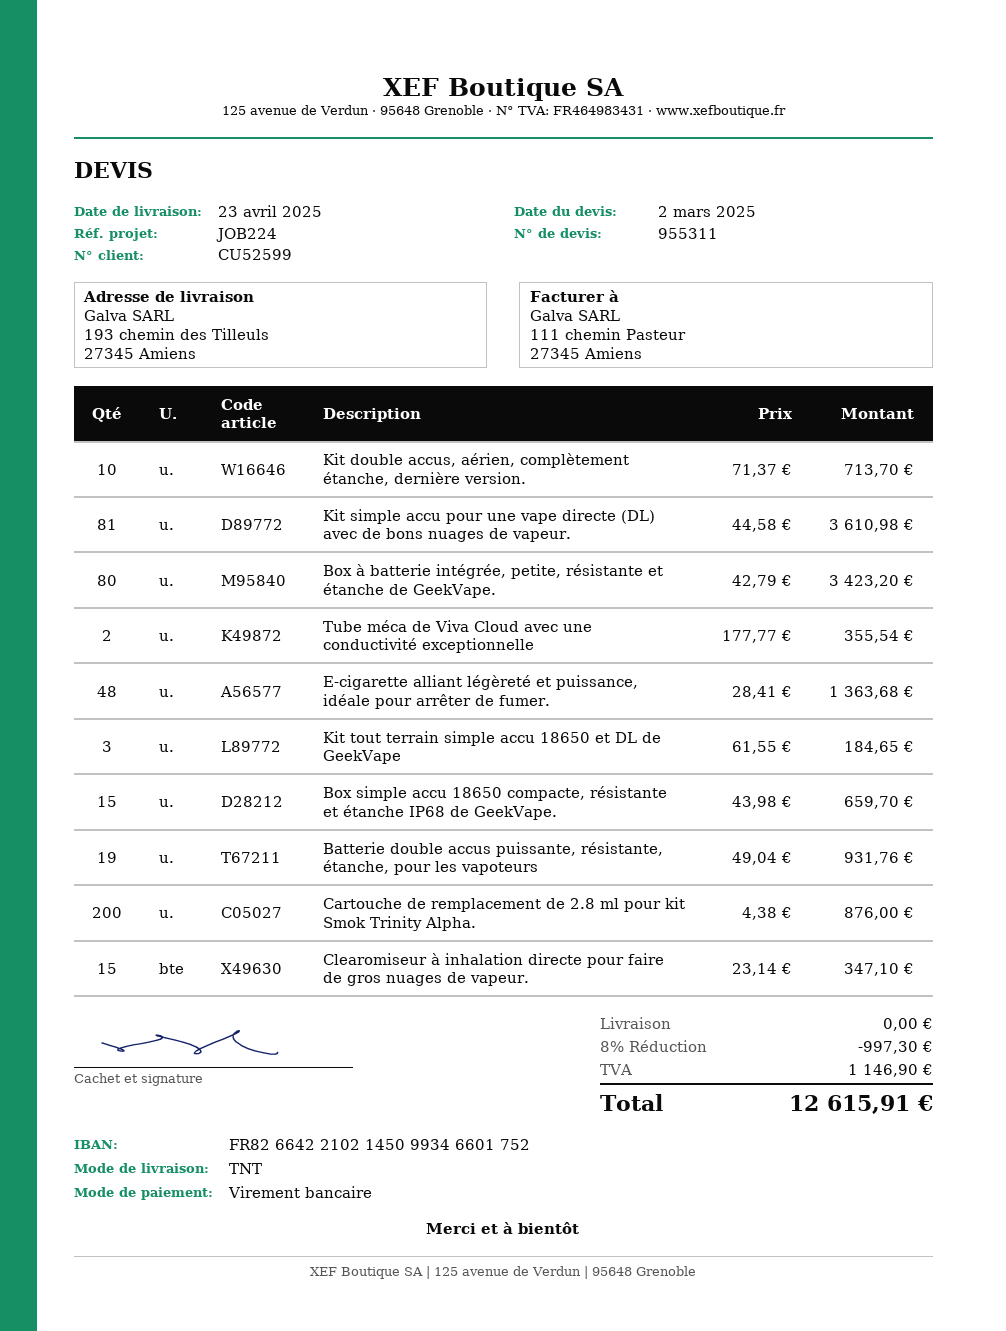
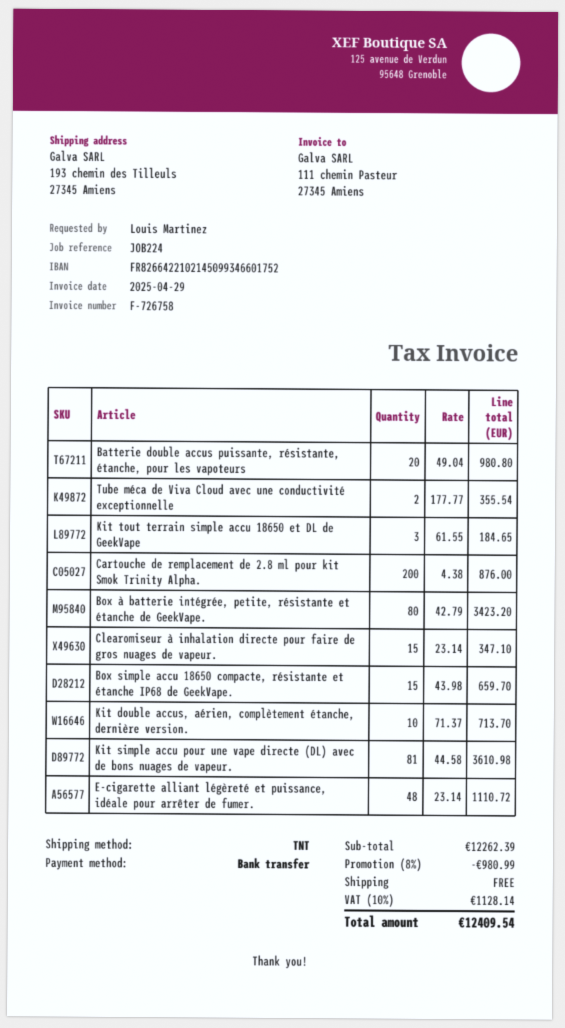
E-cigarette alliant légèreté et puissance, idéale pour arrêter de fumer.: 48 x 28.41 = 1363.68 -> 48 x 23.14 = 1110.72
Batterie double accus puissante, résistante, étanche, pour les vapoteurs: 19 x 49.04 = 931.76 -> 20 x 49.04 = 980.80
discount: 8% = 997.30 -> 8% = 980.99
tax: 1146.90 -> 1128.14
total: 12615.91 -> 12409.54

